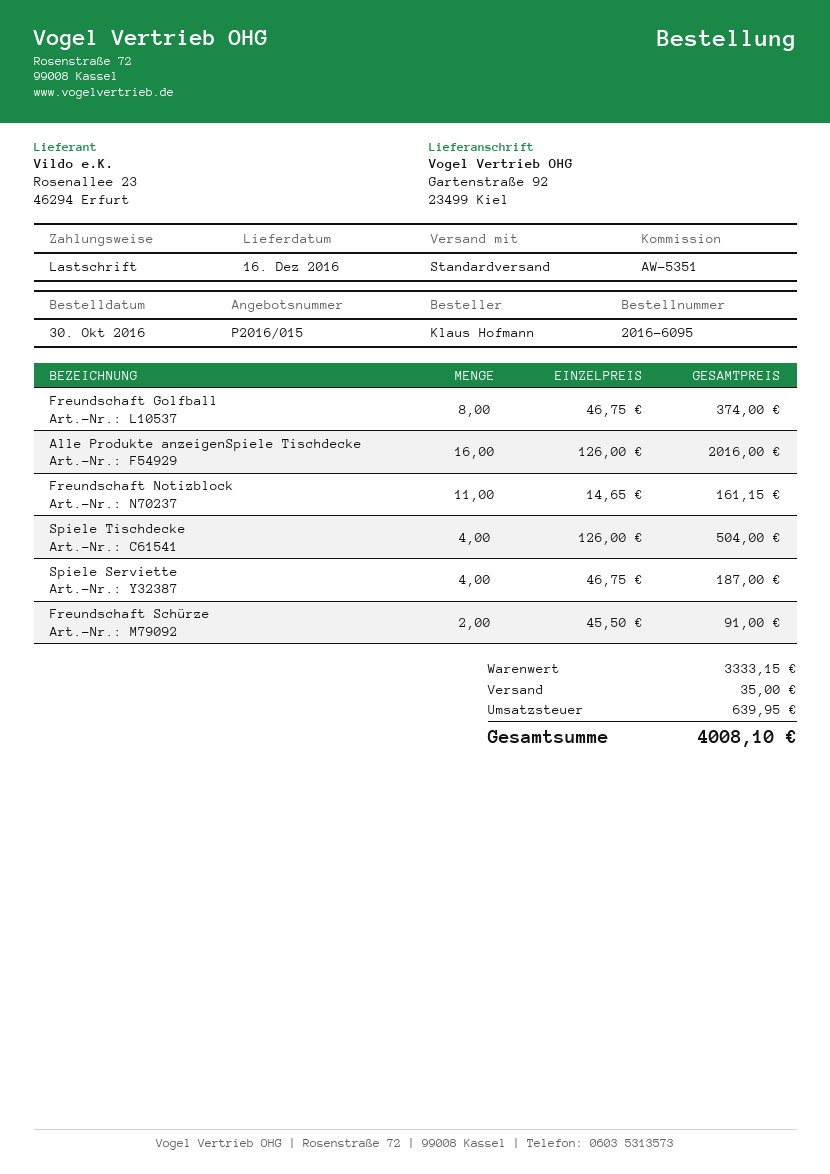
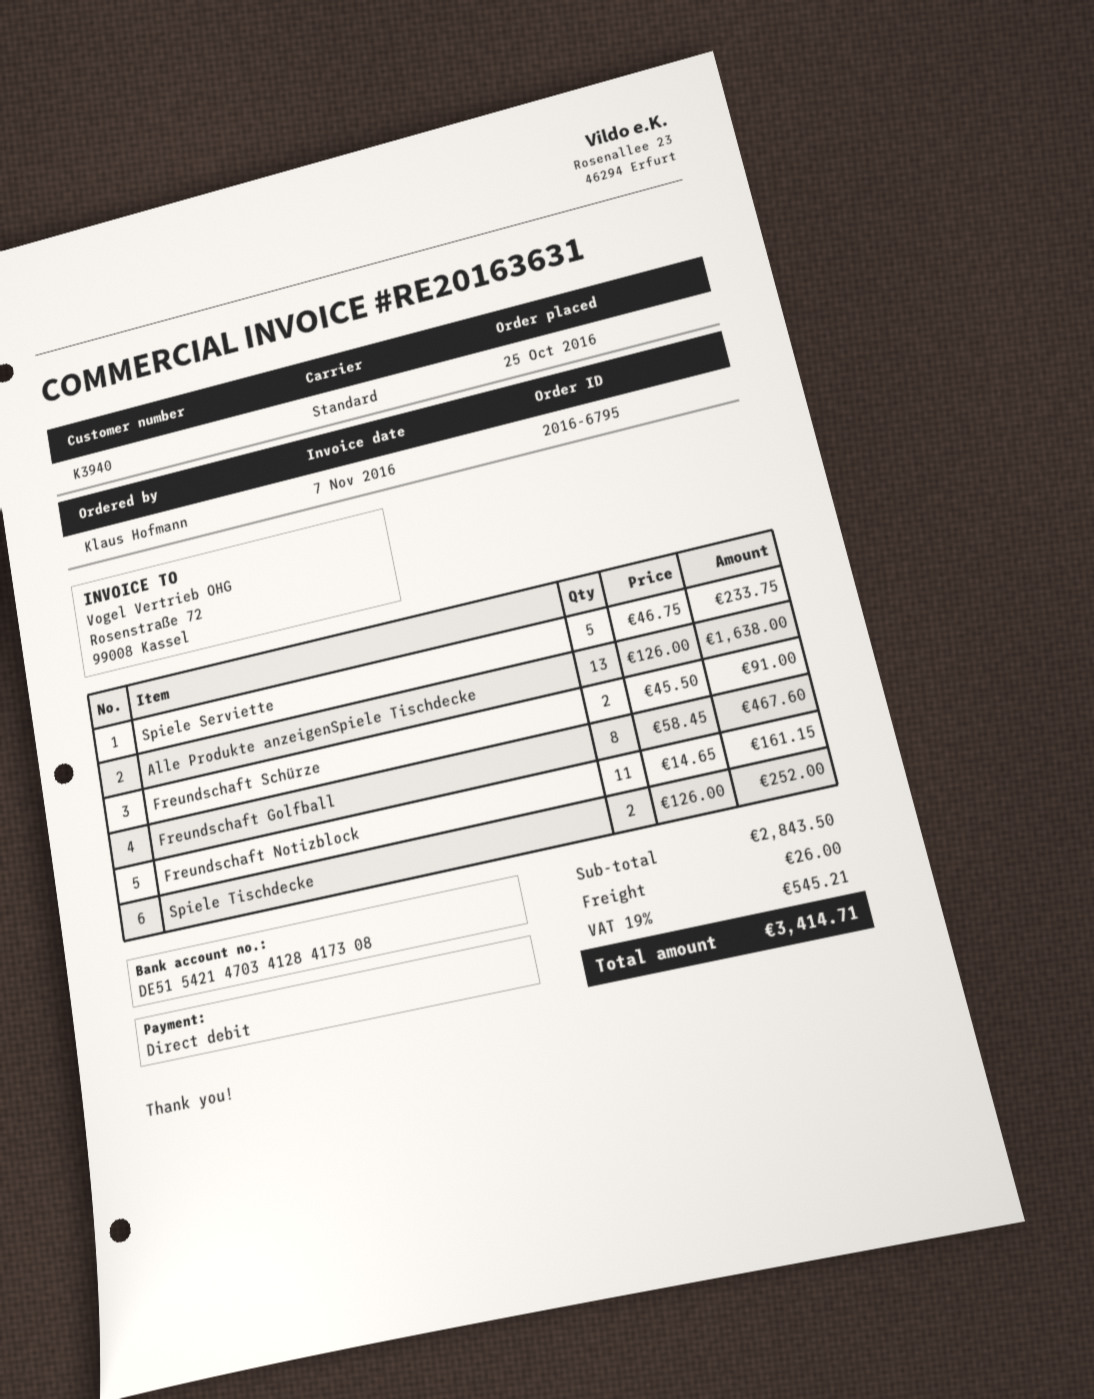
order number: 2016-6095 -> 2016-6795
order date: 2016-10-30 -> 2016-10-25
Freundschaft Golfball: 8 x 46.75 = 374.00 -> 8 x 58.45 = 467.60
Alle Produkte anzeigenSpiele Tischdecke: 16 x 126.00 = 2016.00 -> 13 x 126.00 = 1638.00
Spiele Tischdecke: 4 x 126.00 = 504.00 -> 2 x 126.00 = 252.00
Spiele Serviette: 4 x 46.75 = 187.00 -> 5 x 46.75 = 233.75
subtotal: 3333.15 -> 2843.50
shipping: 35.00 -> 26.00
tax: 639.95 -> 545.21
total: 4008.10 -> 3414.71

